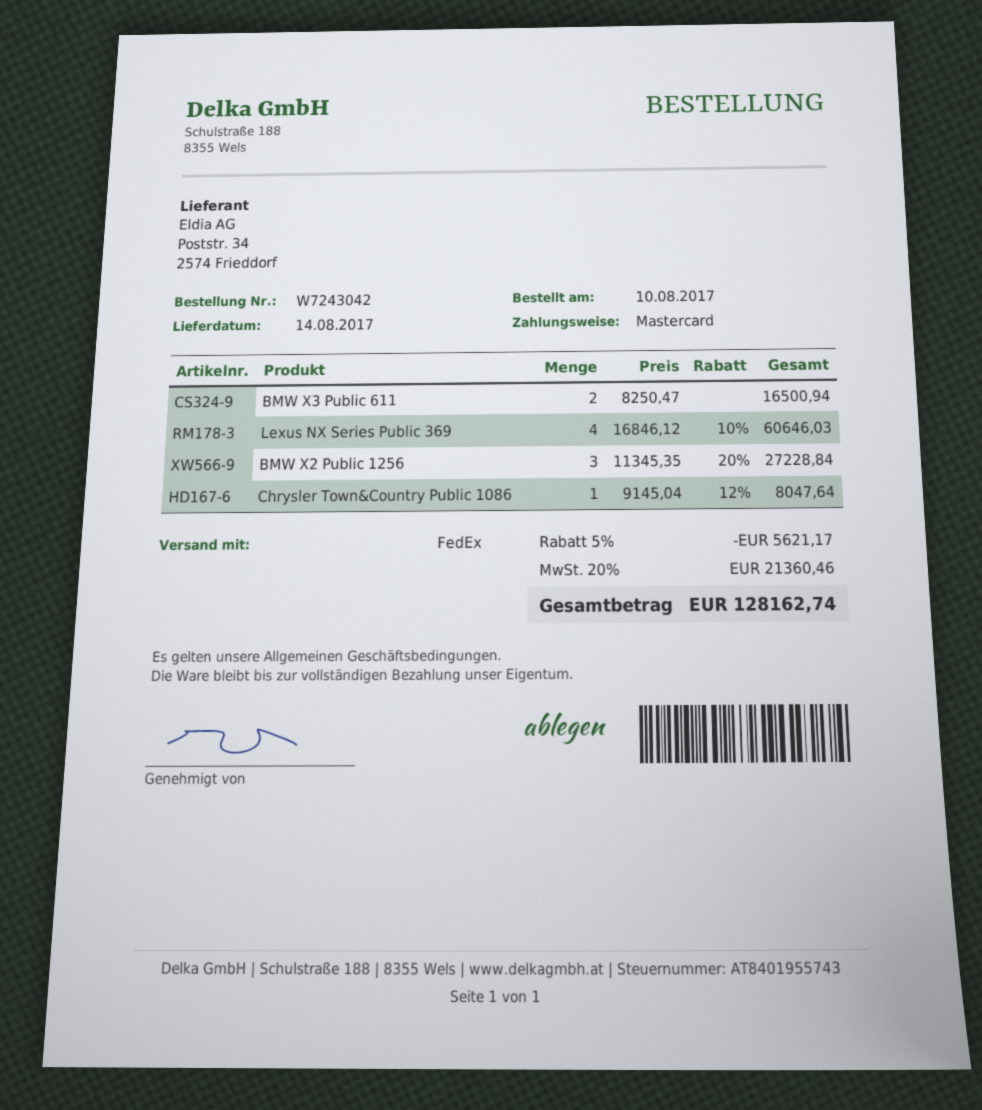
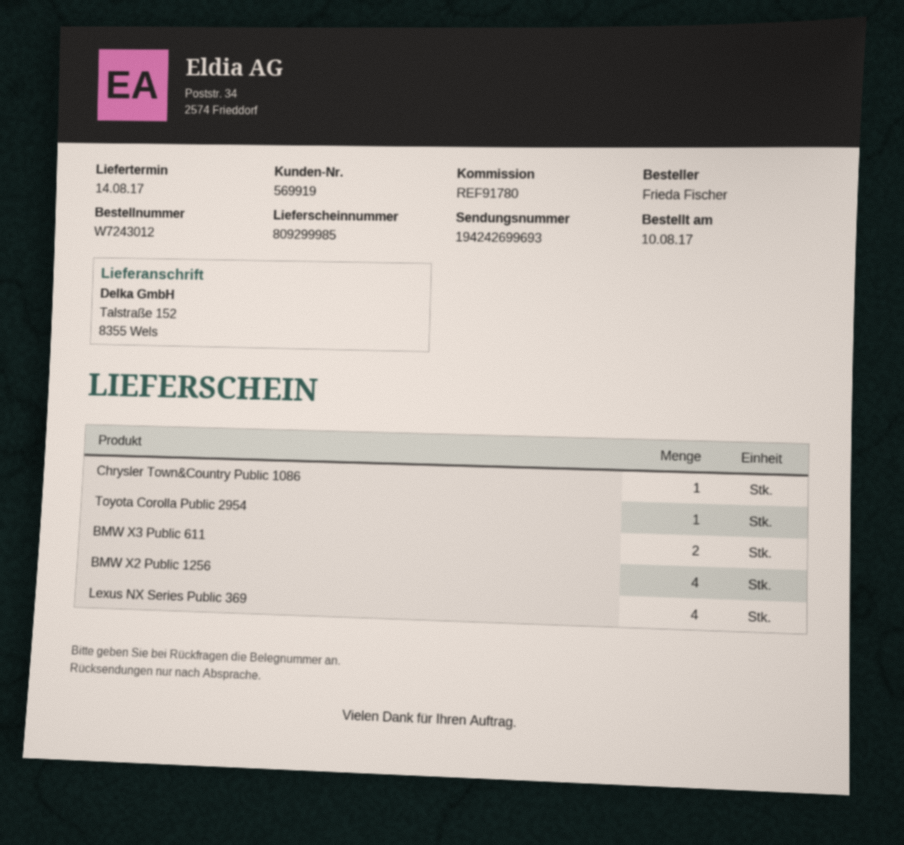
order number: W7243042 -> W7243012
BMW X2 Public 1256: 3 -> 4
Toyota Corolla Public 2954: none -> 1

